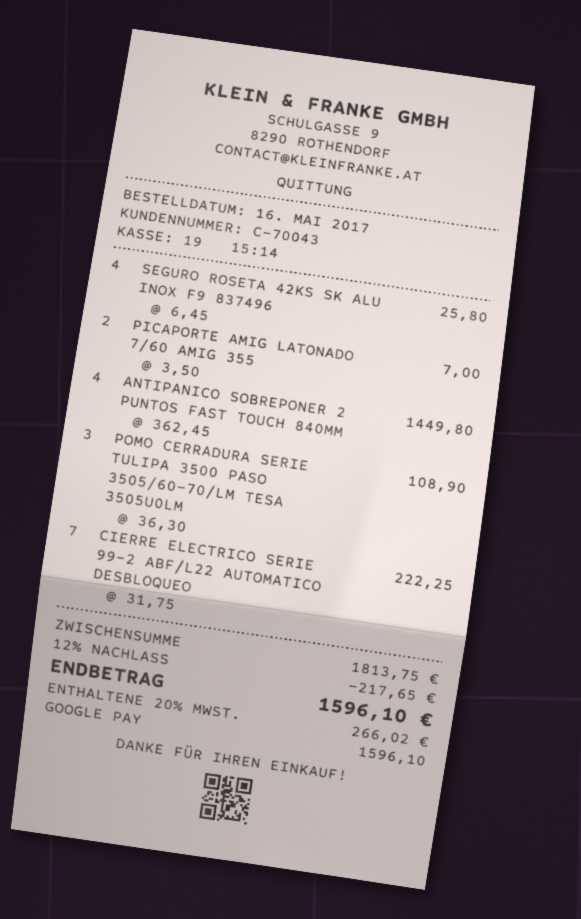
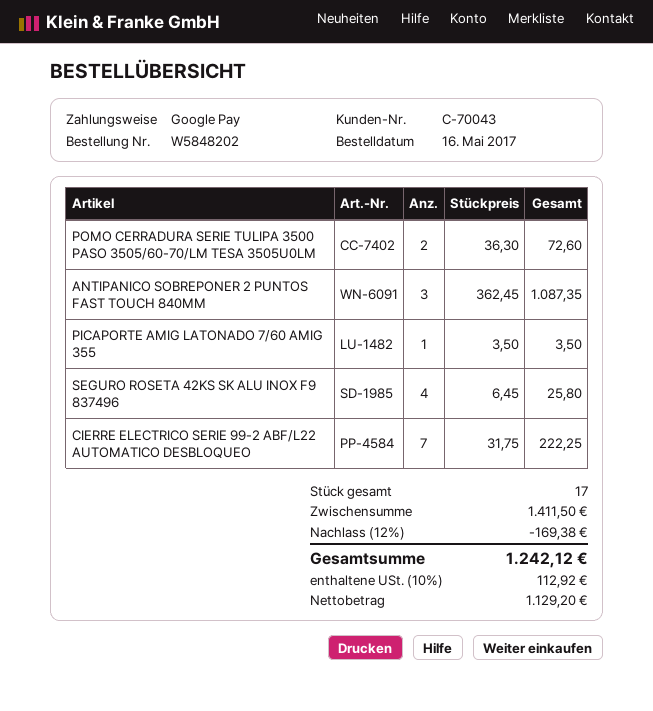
PICAPORTE AMIG LATONADO 7/60 AMIG 355: 2 x 3.50 = 7.00 -> 1 x 3.50 = 3.50
ANTIPANICO SOBREPONER 2 PUNTOS FAST TOUCH 840MM: 4 x 362.45 = 1449.80 -> 3 x 362.45 = 1087.35
POMO CERRADURA SERIE TULIPA 3500 PASO 3505/60-70/LM TESA 3505U0LM: 3 x 36.30 = 108.90 -> 2 x 36.30 = 72.60
subtotal: 1813.75 -> 1411.50
discount: 12% = 217.65 -> 12% = 169.38
tax: 20% = 266.02 -> 10% = 112.92
total: 1596.10 -> 1242.12

